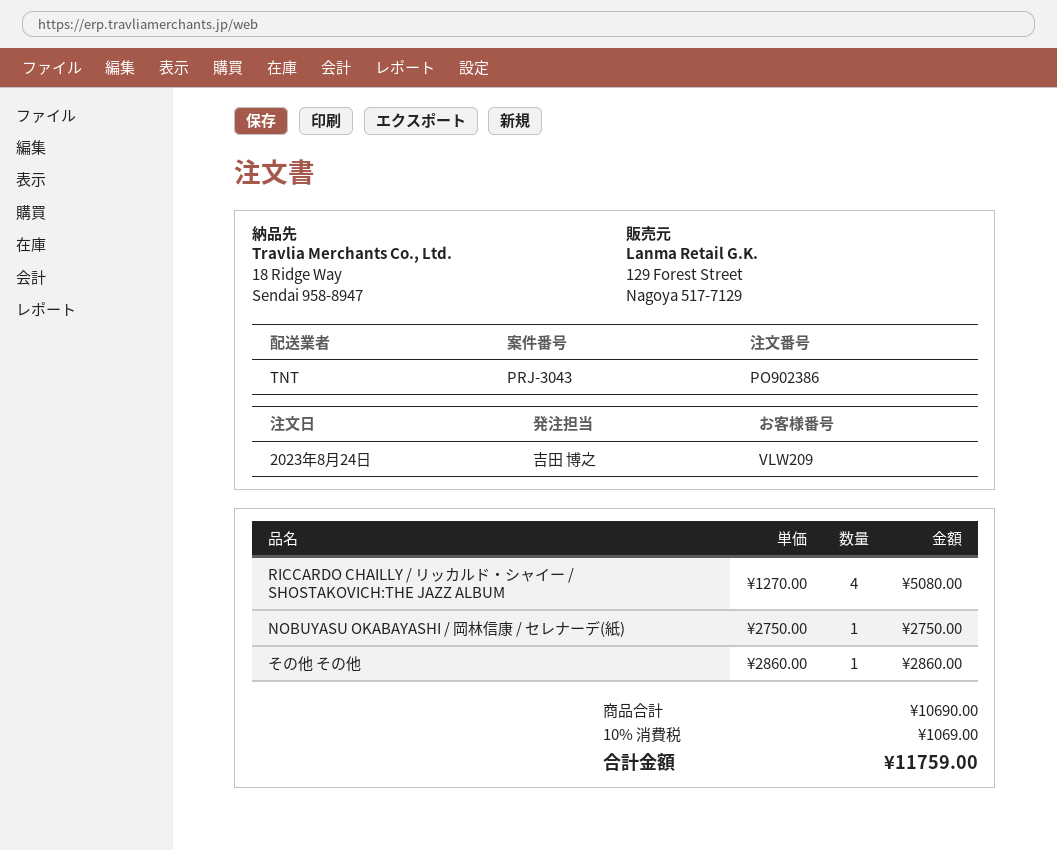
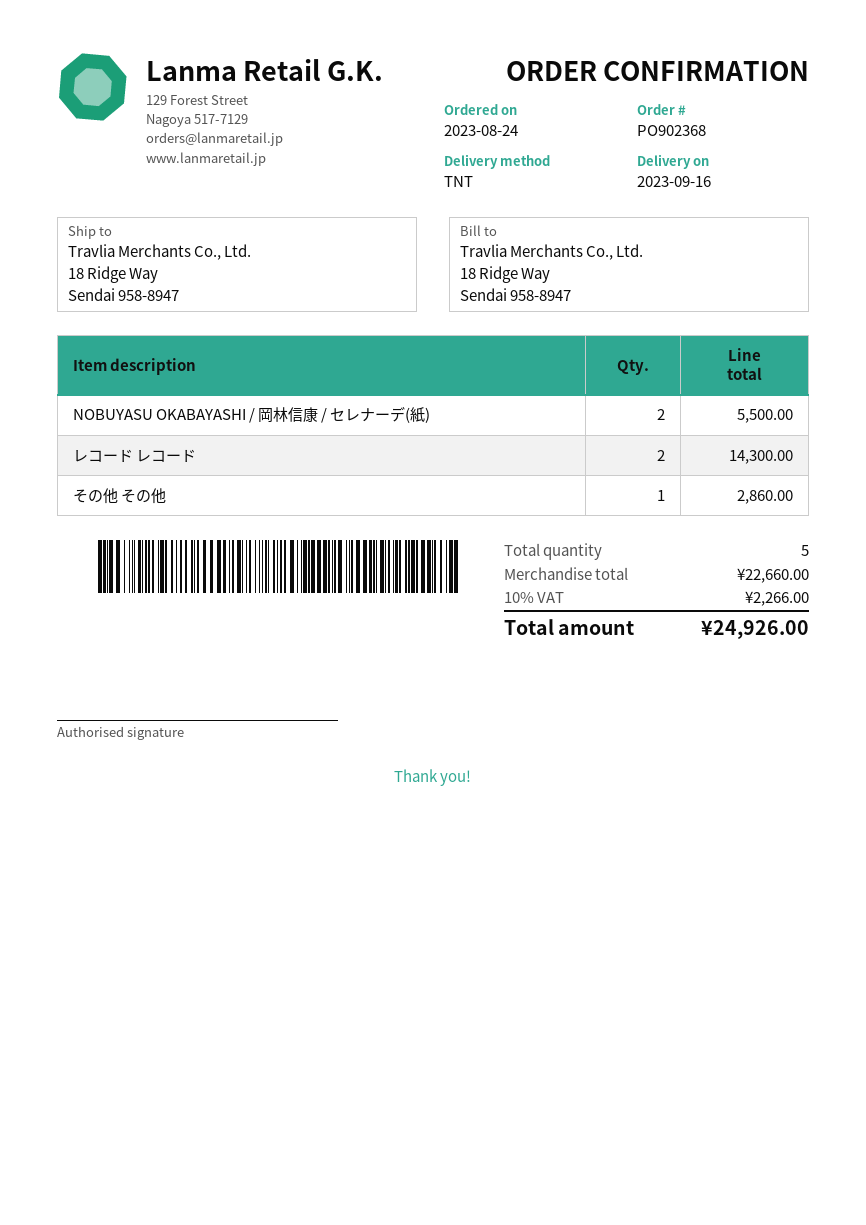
order number: PO902386 -> PO902368
RICCARDO CHAILLY / リッカルド・シャイー / SHOSTAKOVICH:THE JAZZ ALBUM: 4 for 5080.00 -> none
NOBUYASU OKABAYASHI / 岡林信康 / セレナーデ(紙): 1 for 2750.00 -> 2 for 5500.00
レコード レコード: none -> 2 for 14300.00
subtotal: 10690.00 -> 22660.00
tax: 10% = 1069.00 -> 10% = 2266.00
total: 11759.00 -> 24926.00

